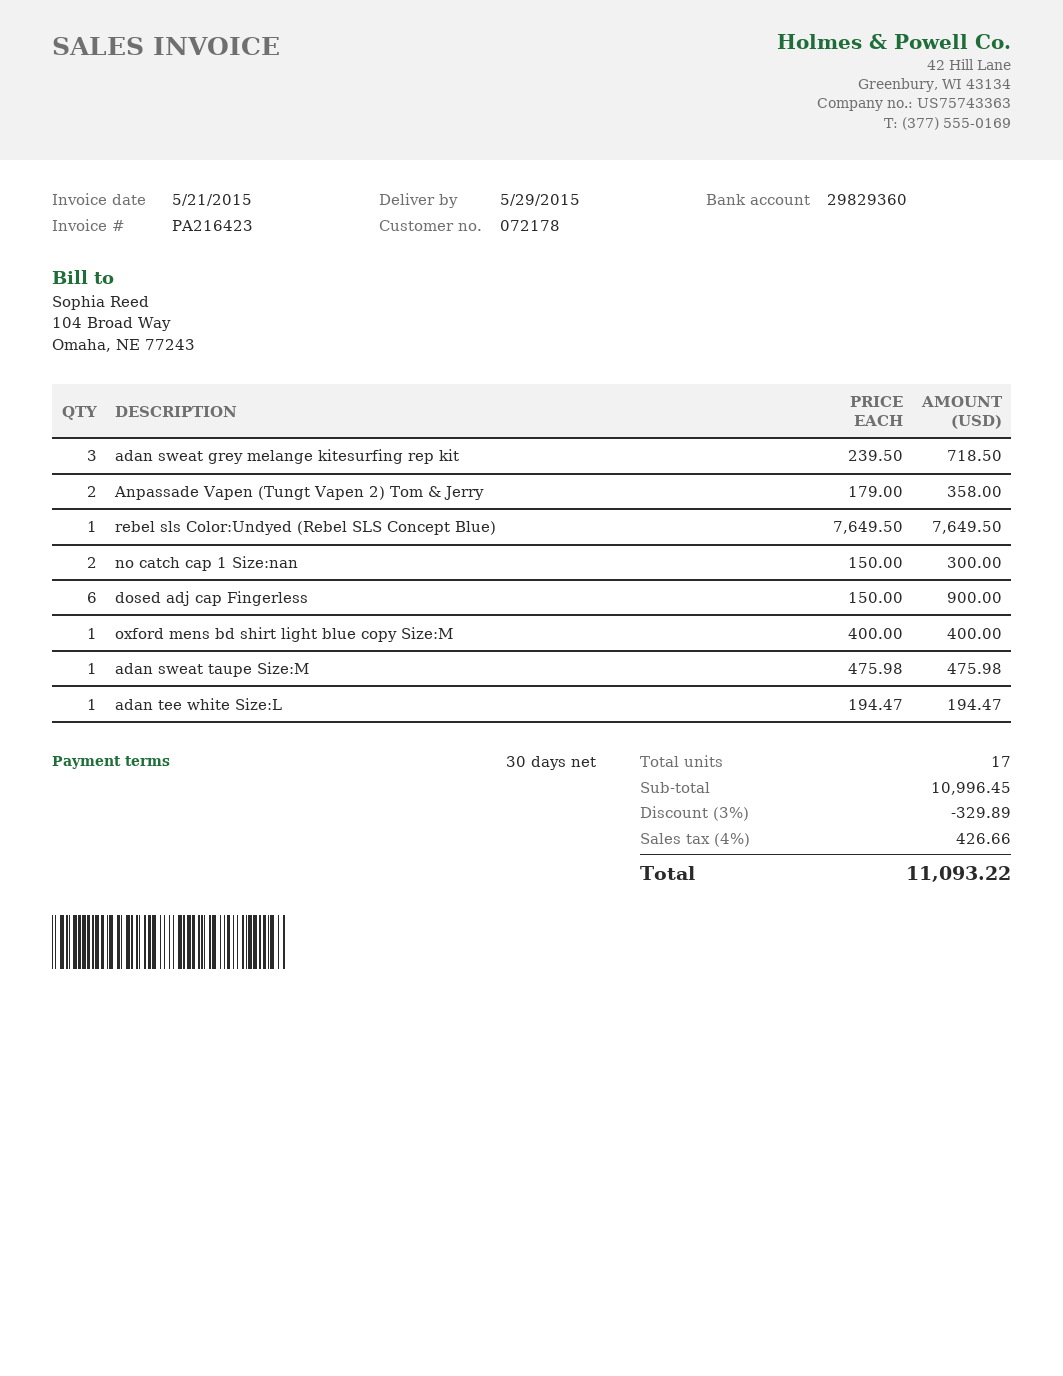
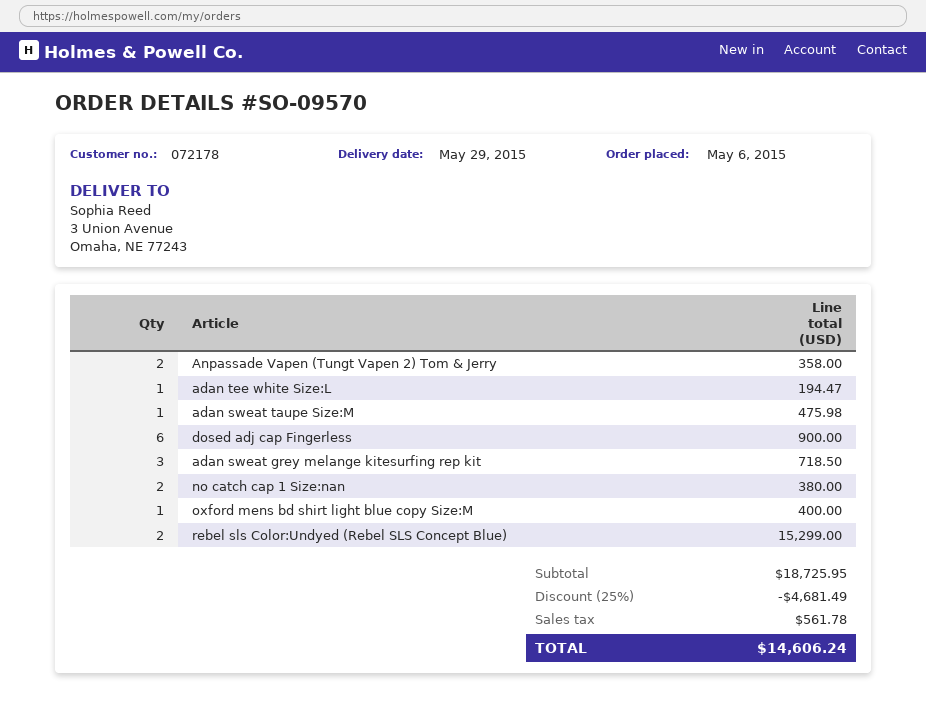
rebel sls Color:Undyed (Rebel SLS Concept Blue): 1 for 7649.50 -> 2 for 15299.00
no catch cap 1 Size:nan: 2 for 300.00 -> 2 for 380.00
subtotal: 10996.45 -> 18725.95
discount: 3% = 329.89 -> 25% = 4681.49
tax: 426.66 -> 561.78
total: 11093.22 -> 14606.24

